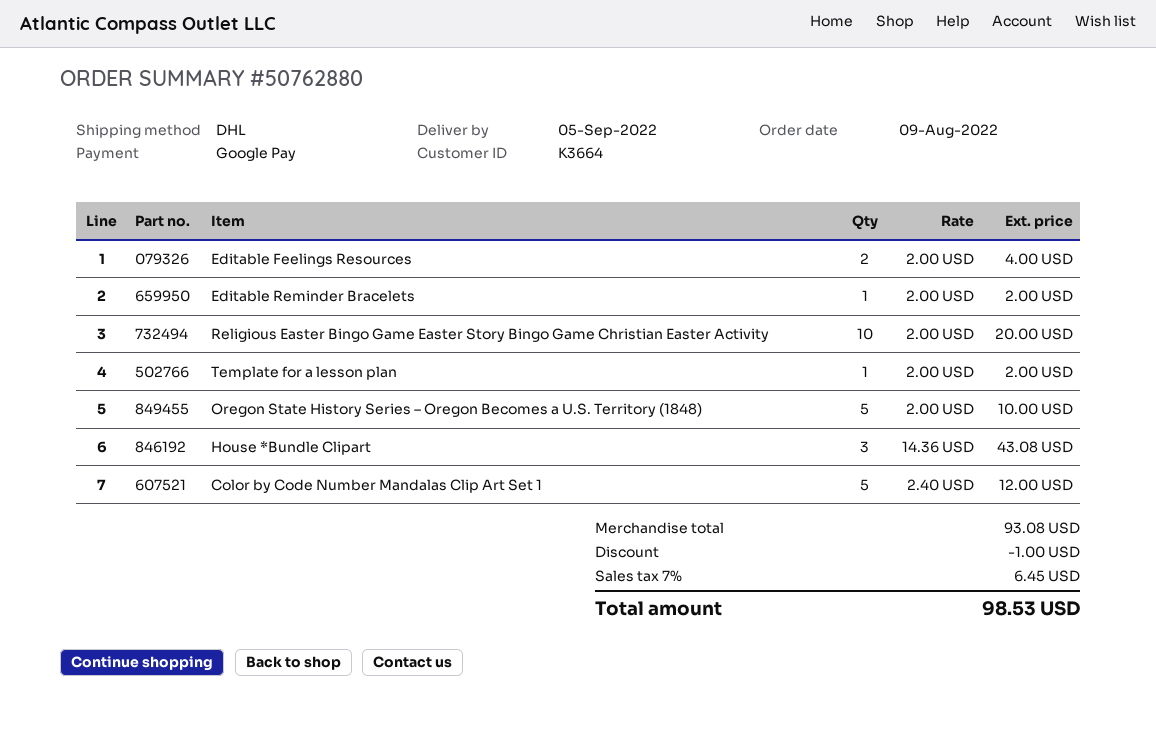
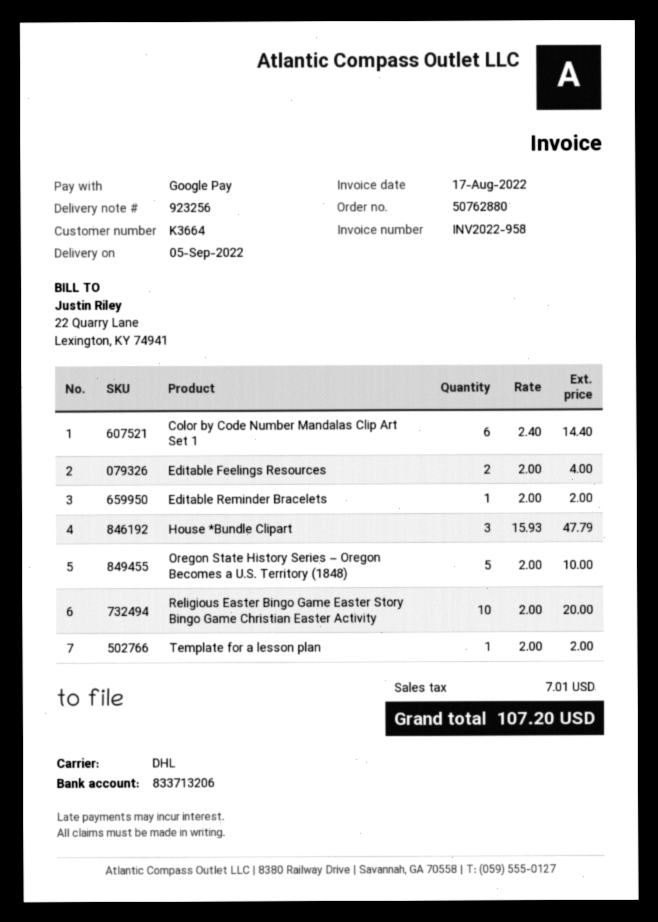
House *Bundle Clipart: 3 x 14.36 = 43.08 -> 3 x 15.93 = 47.79
Color by Code Number Mandalas Clip Art Set 1: 5 x 2.40 = 12.00 -> 6 x 2.40 = 14.40
discount: 1.00 -> none
tax: 6.45 -> 7.01
total: 98.53 -> 107.20

